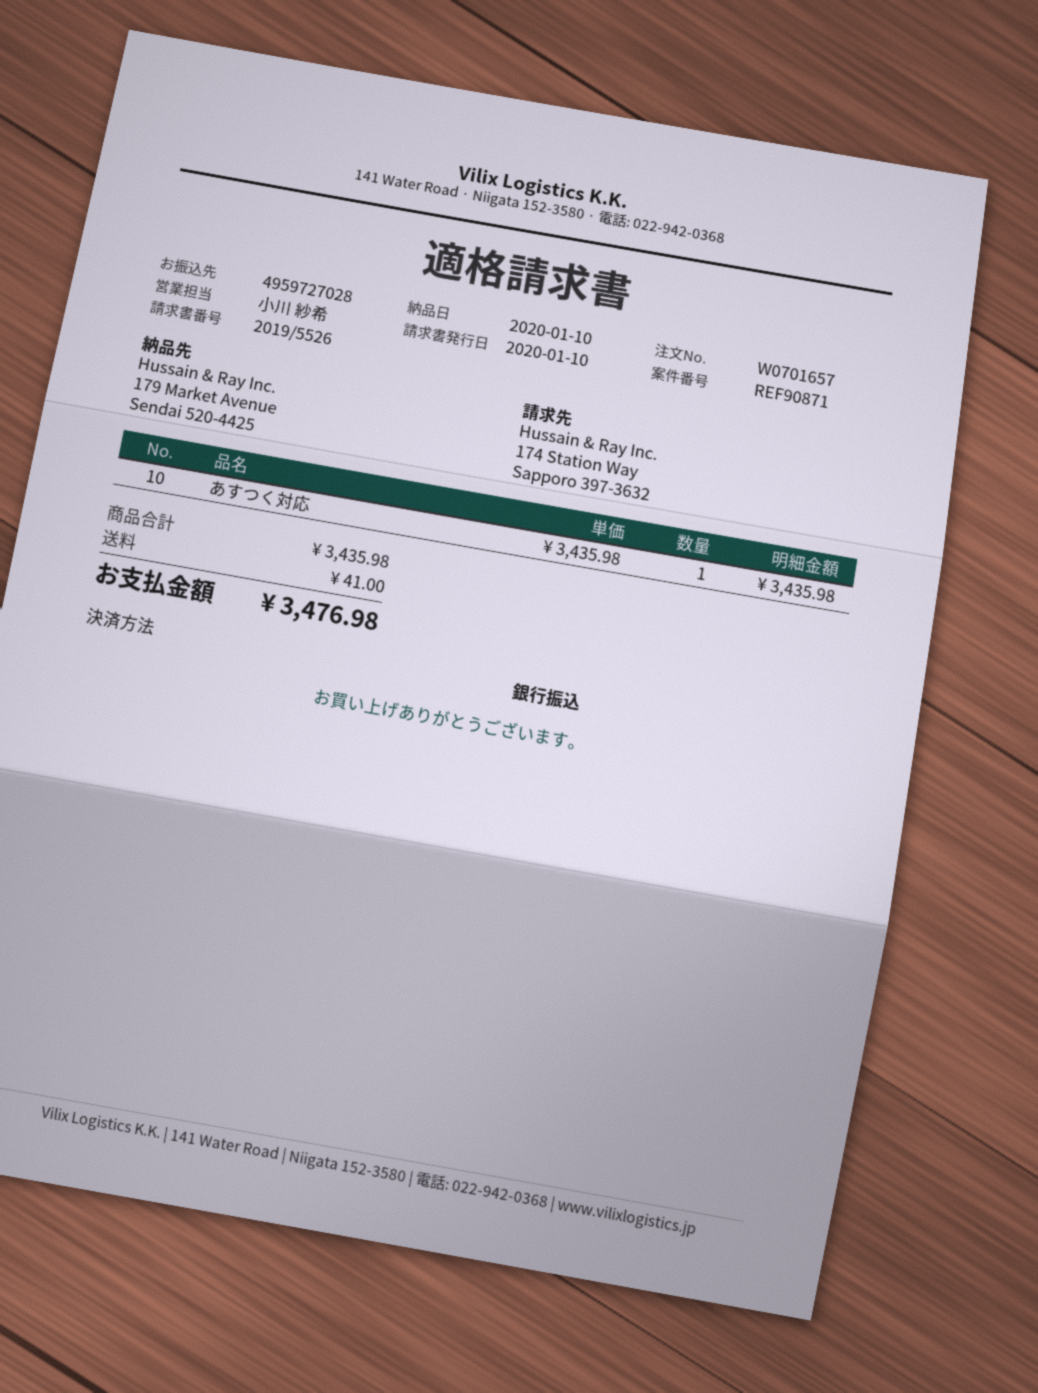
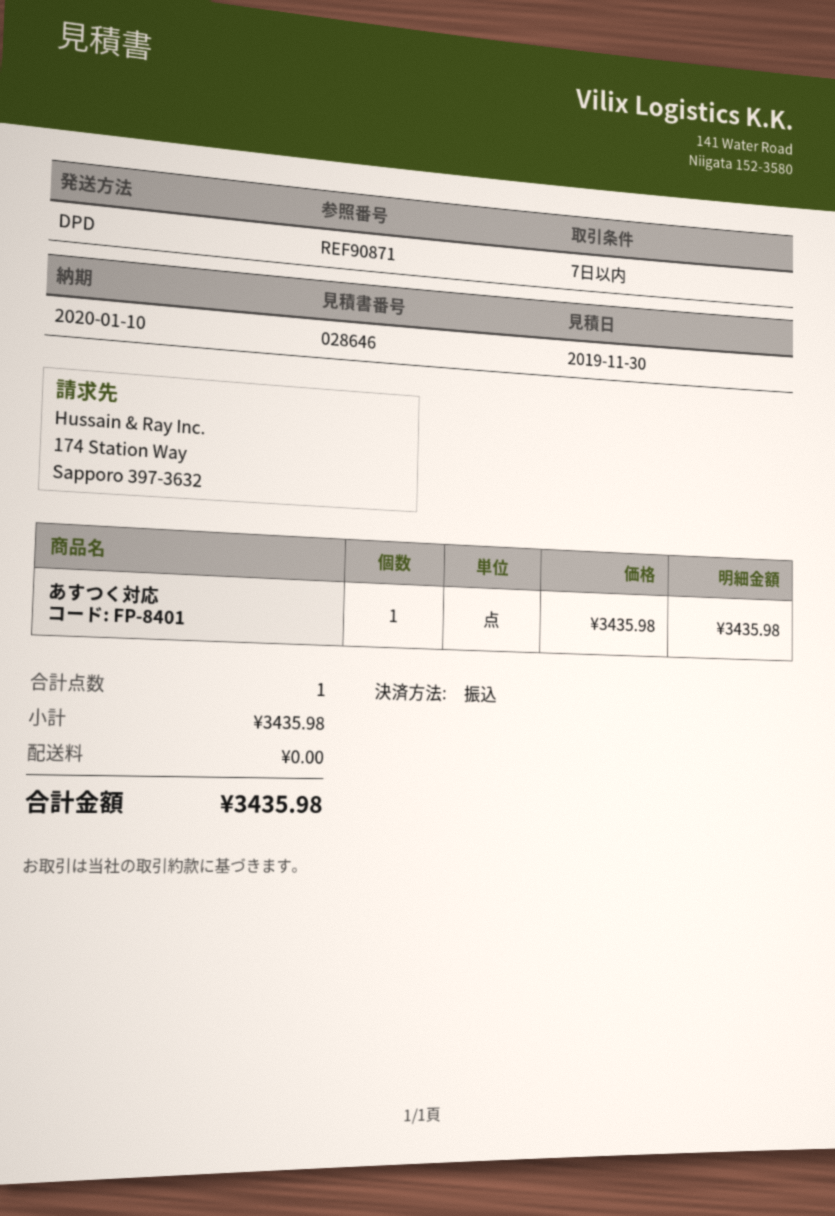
shipping: 41.00 -> 0.00
total: 3476.98 -> 3435.98

